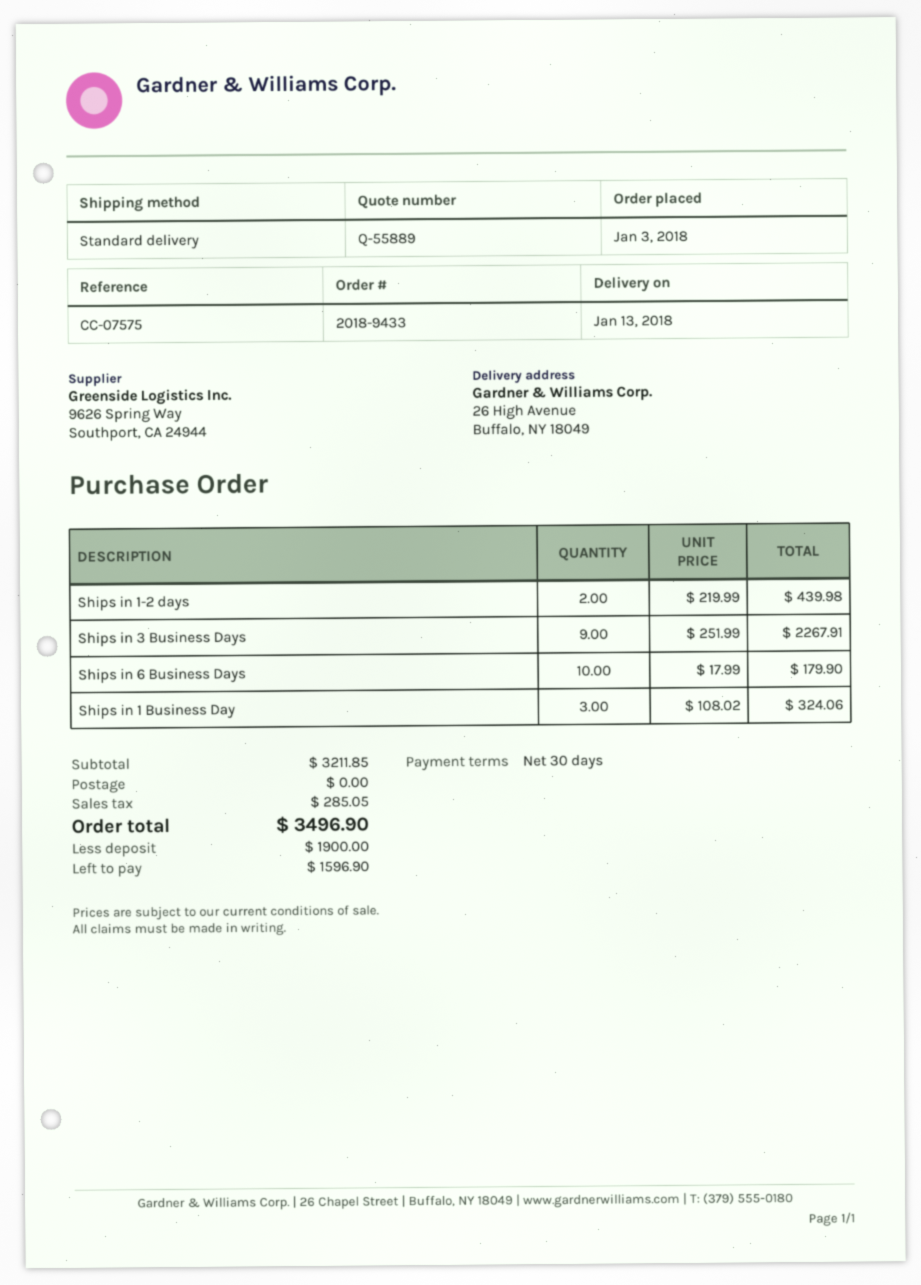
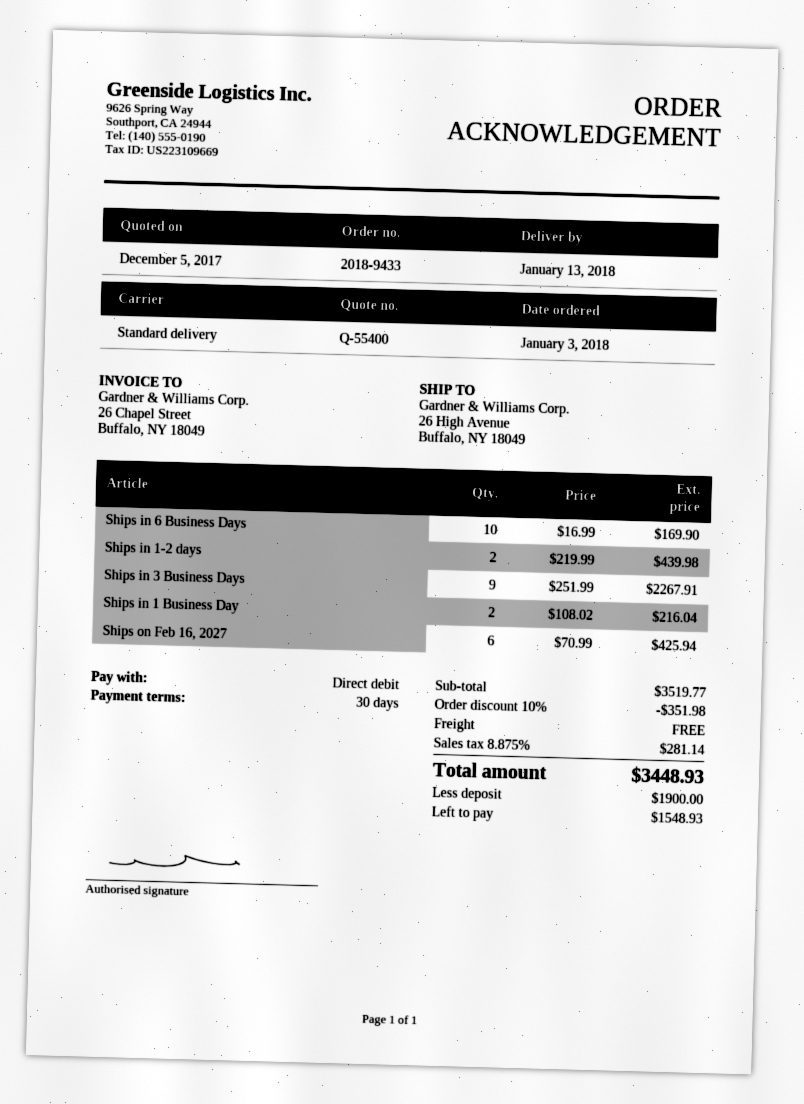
quote number: Q-55889 -> Q-55400
Ships in 6 Business Days: 10 x 17.99 = 179.90 -> 10 x 16.99 = 169.90
Ships in 1 Business Day: 3 x 108.02 = 324.06 -> 2 x 108.02 = 216.04
Ships on Feb 16, 2027: none -> 6 x 70.99 = 425.94
subtotal: 3211.85 -> 3519.77
discount: none -> 10% = 351.98
tax: 285.05 -> 281.14
total: 3496.90 -> 3448.93
balance: 1596.90 -> 1548.93

